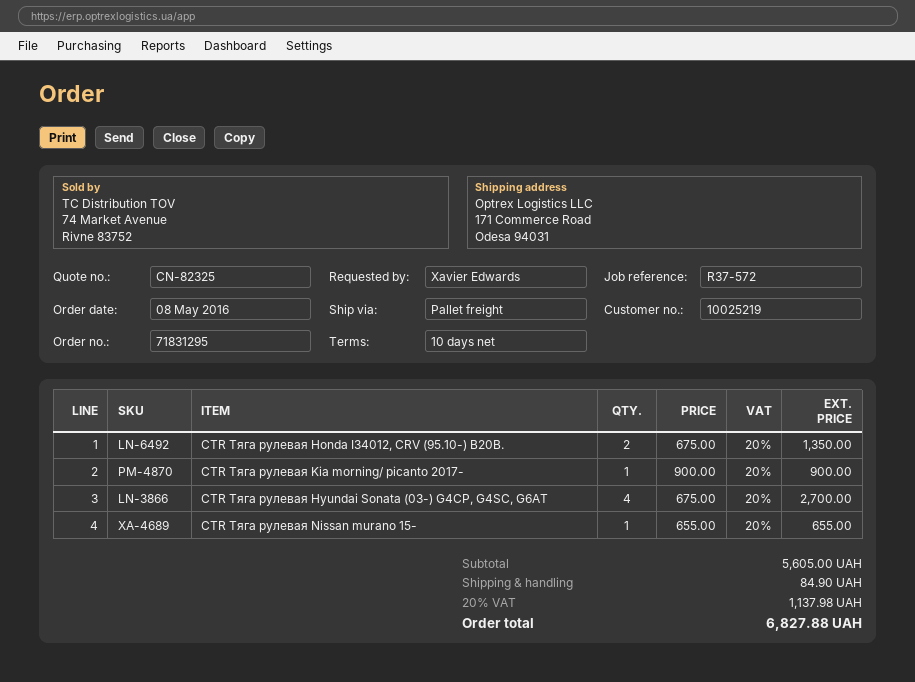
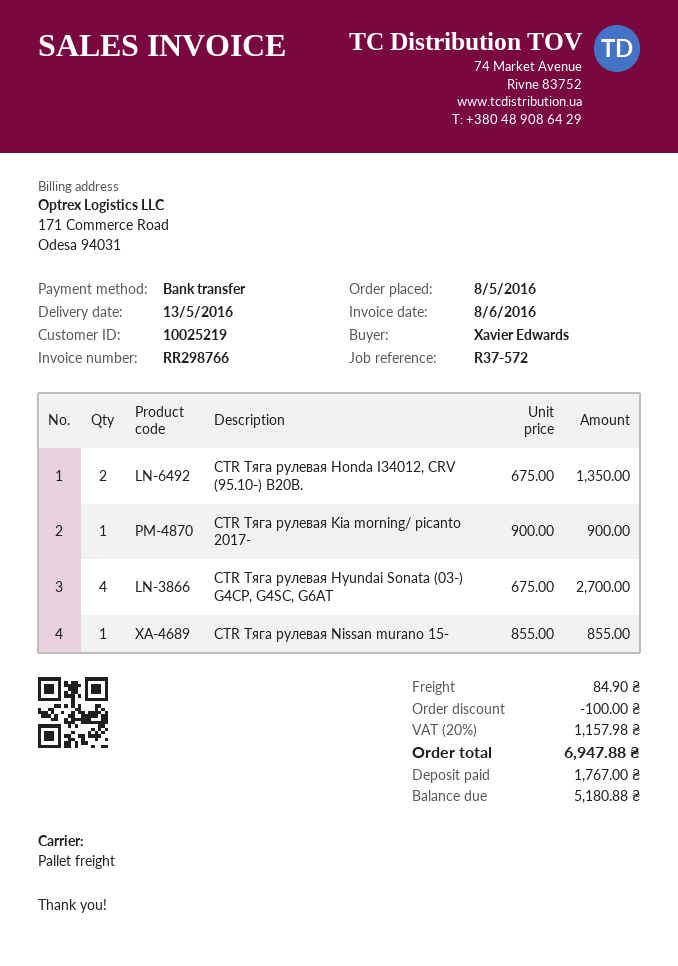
CTR Тяга рулевая Nissan murano 15-: 1 x 655.00 = 655.00 -> 1 x 855.00 = 855.00
discount: none -> 100.00
tax: 20% = 1137.98 -> 20% = 1157.98
total: 6827.88 -> 6947.88

